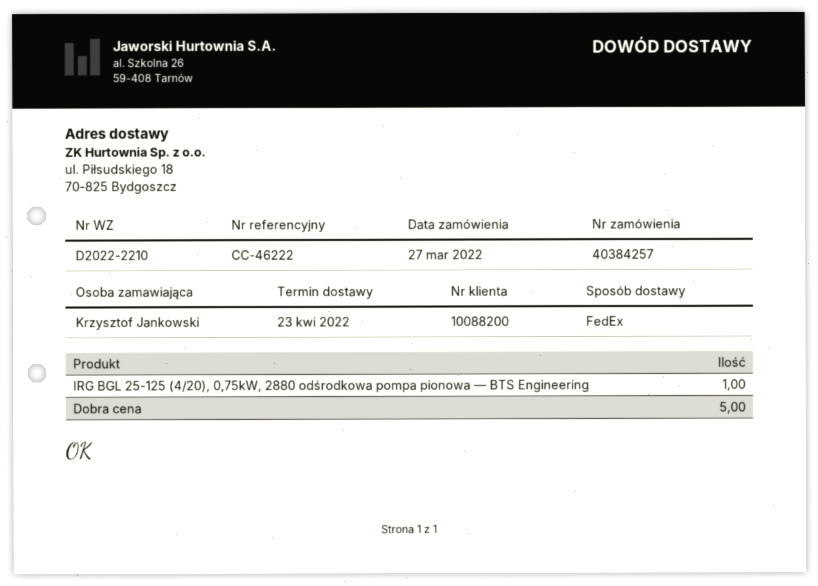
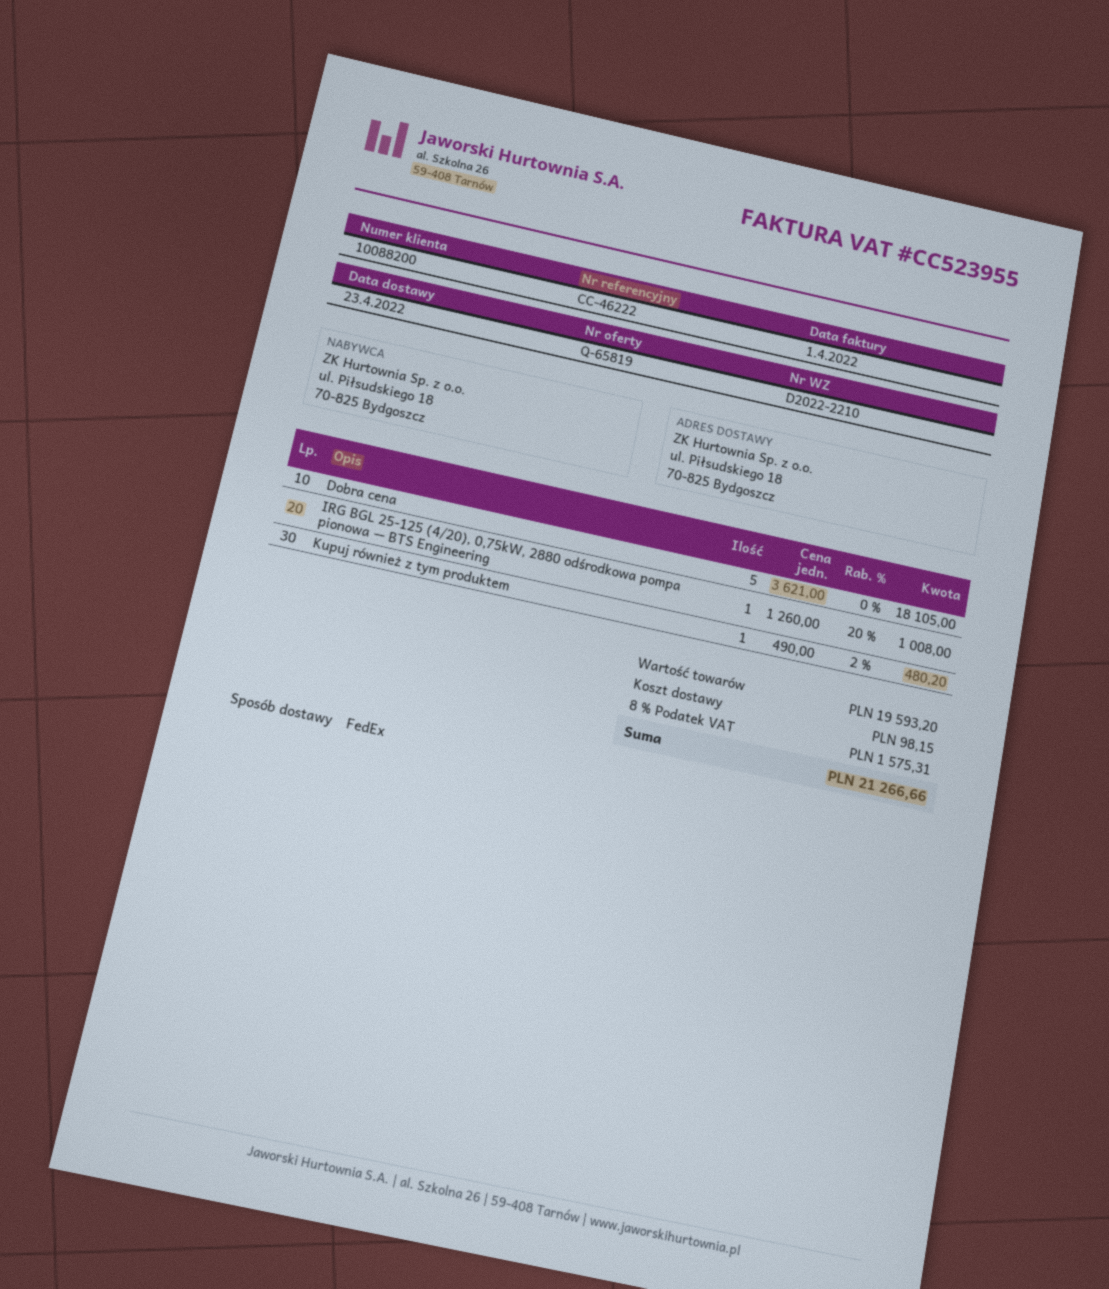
Kupuj również z tym produktem: none -> 1

